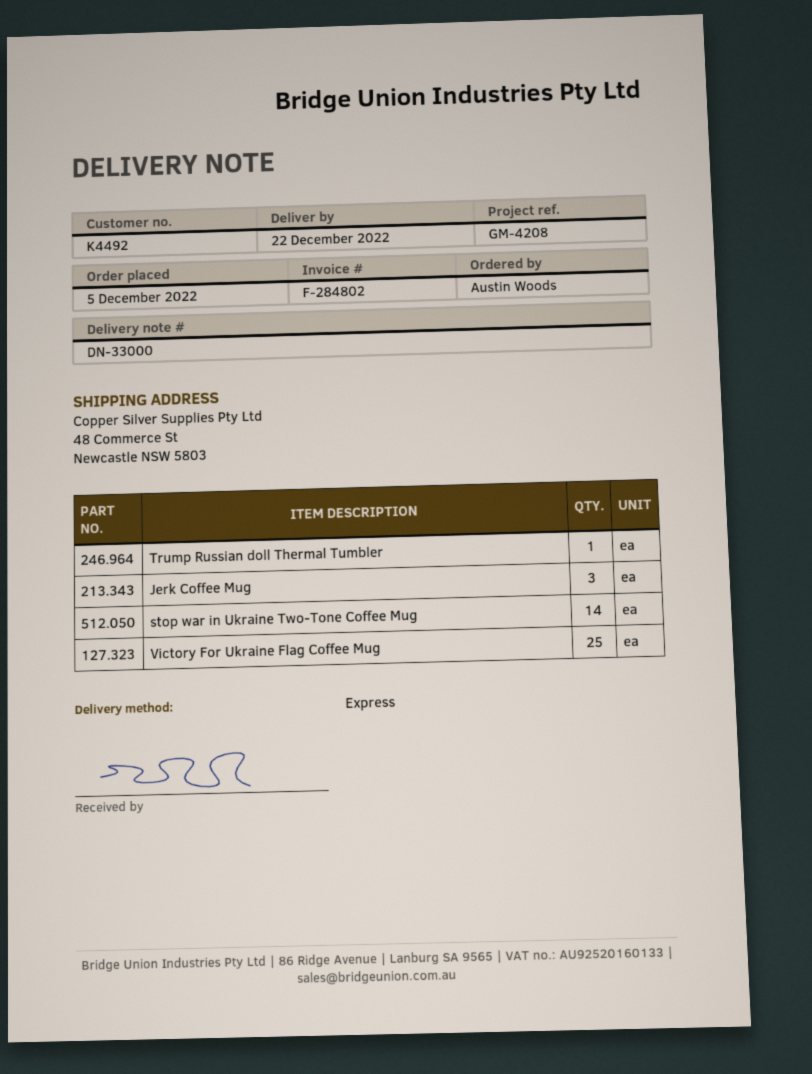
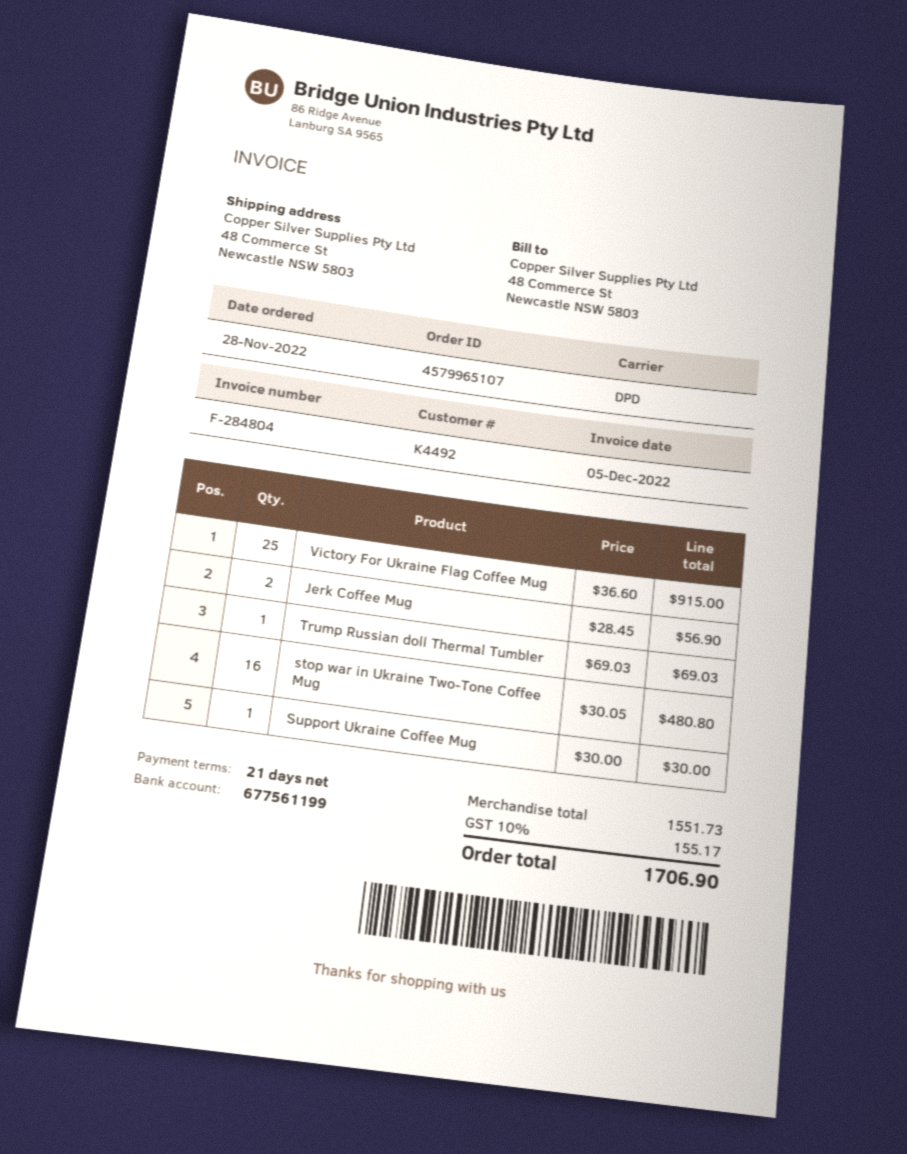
order date: 2022-12-05 -> 2022-11-28
invoice number: F-284802 -> F-284804
shipping method: express -> DPD
Jerk Coffee Mug: 3 -> 2
stop war in Ukraine Two-Tone Coffee Mug: 14 -> 16
Support Ukraine Coffee Mug: none -> 1

